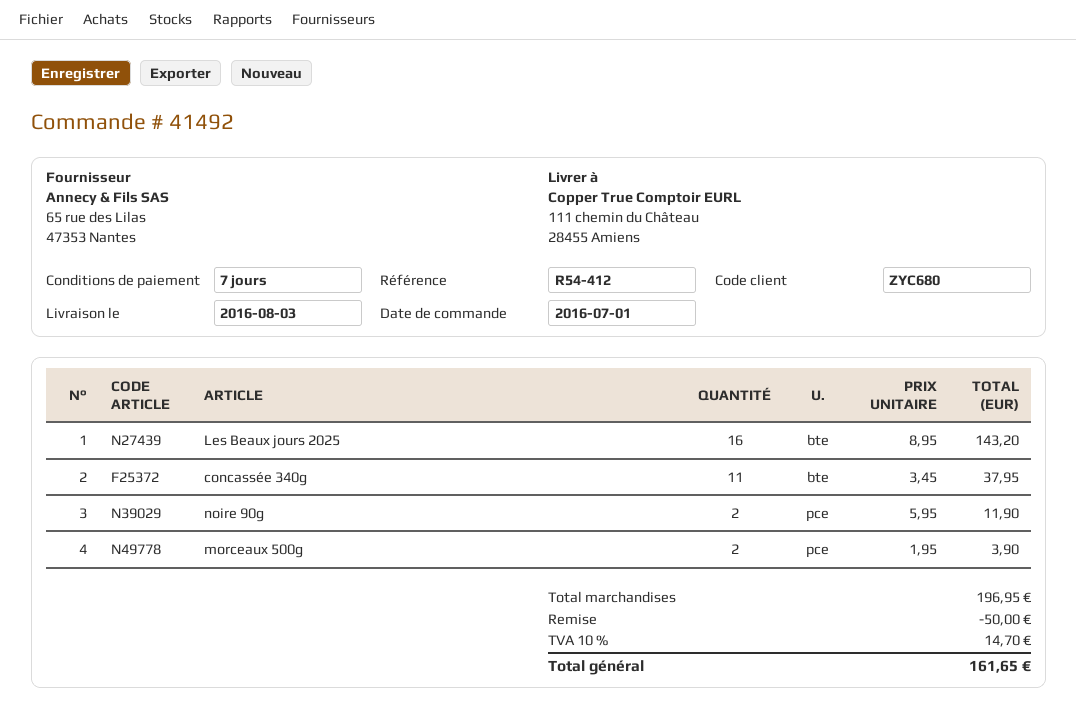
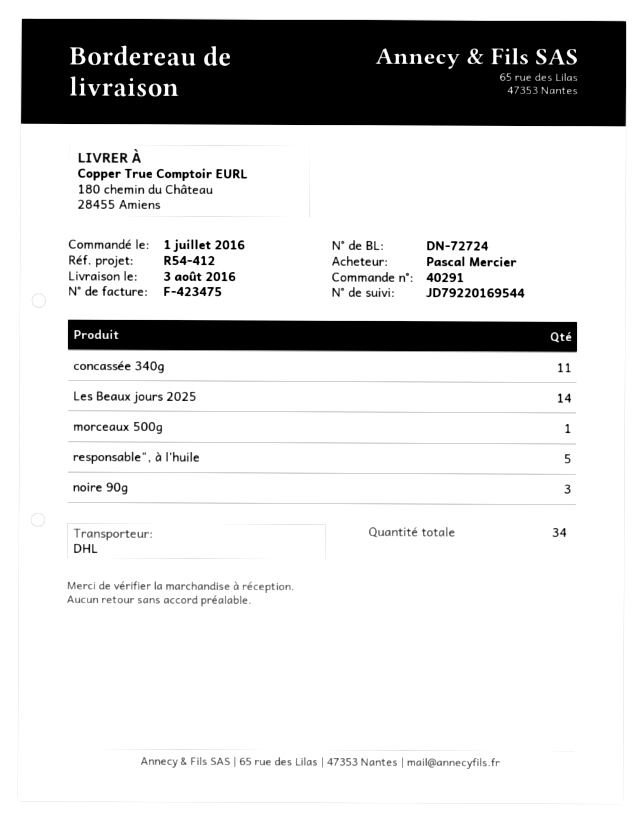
order number: 41492 -> 40291
ship to: 111 chemin du Château, 28455 Amiens -> 180 chemin du Château, 28455 Amiens
Les Beaux jours 2025: 16 -> 14
noire 90g: 2 -> 3
morceaux 500g: 2 -> 1
responsable", à l'huile: none -> 5

